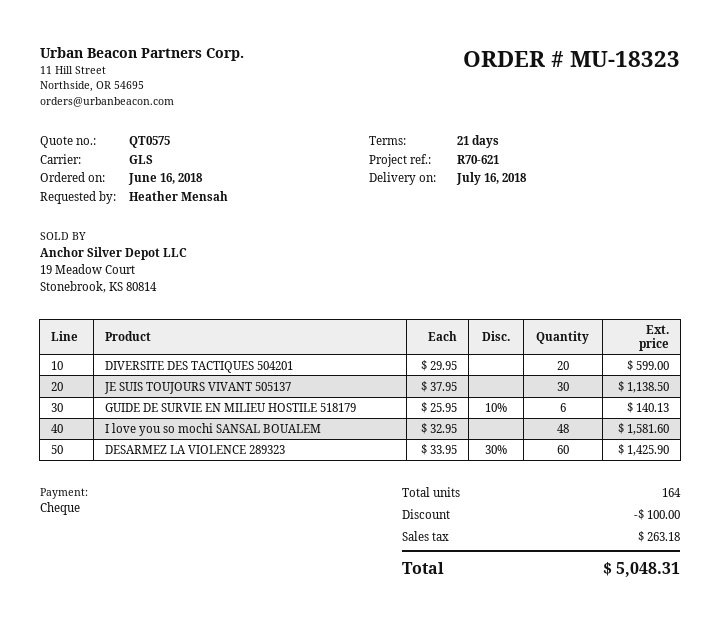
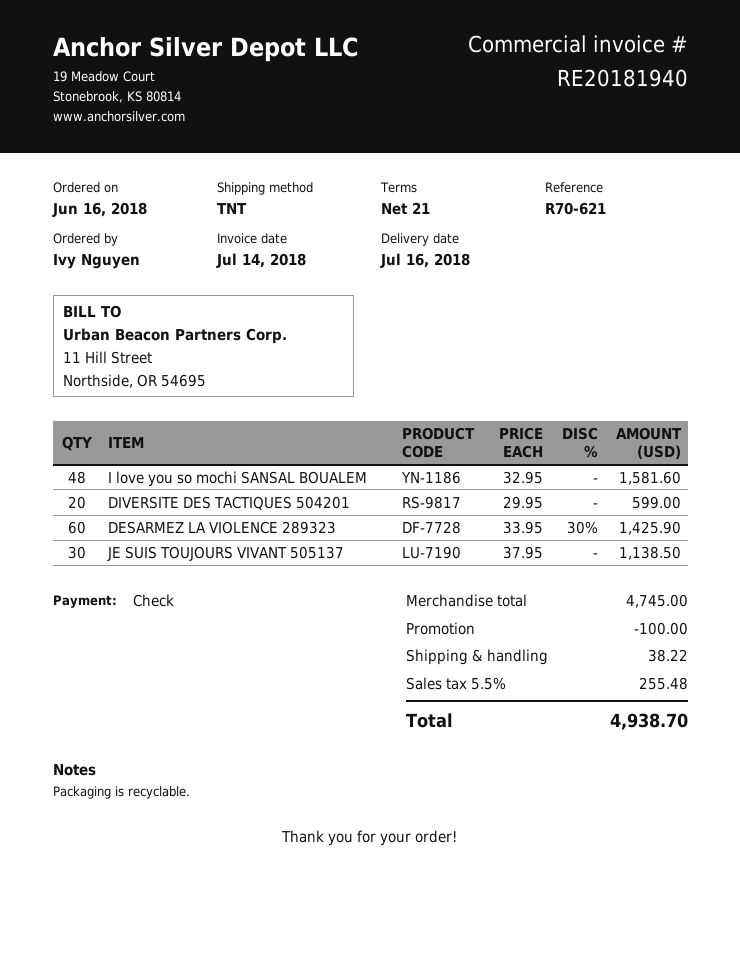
ordered by: Heather Mensah -> Ivy Nguyen
shipping method: GLS -> TNT
GUIDE DE SURVIE EN MILIEU HOSTILE 518179: 6 x 25.95 - 10% = 140.13 -> none
shipping: none -> 38.22
tax: 263.18 -> 255.48
total: 5048.31 -> 4938.70

